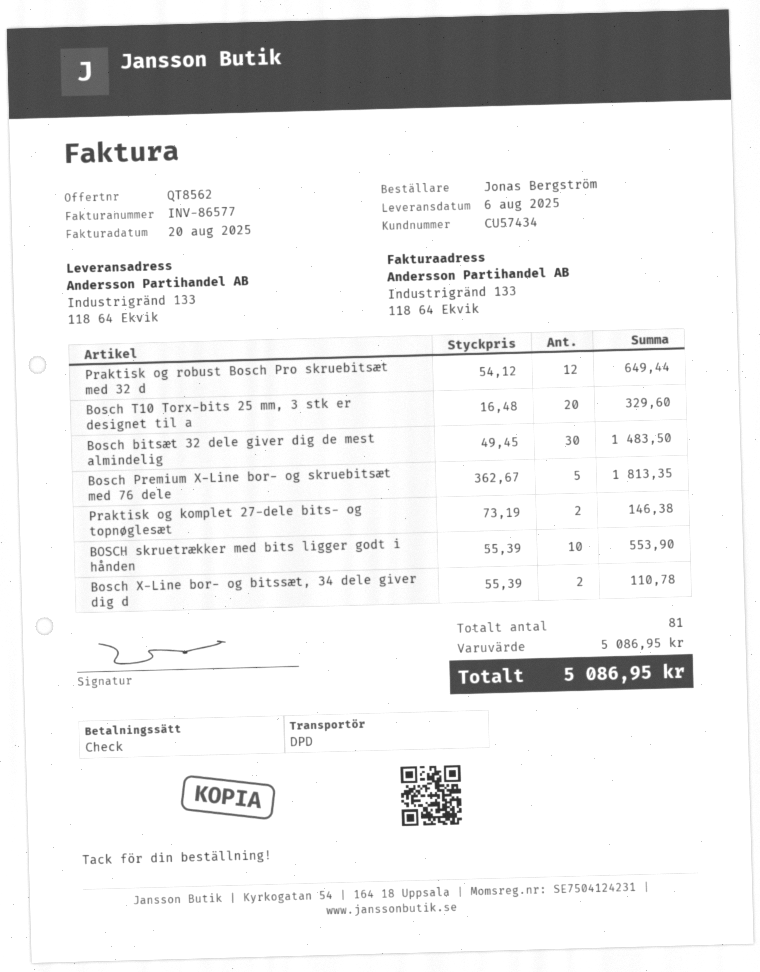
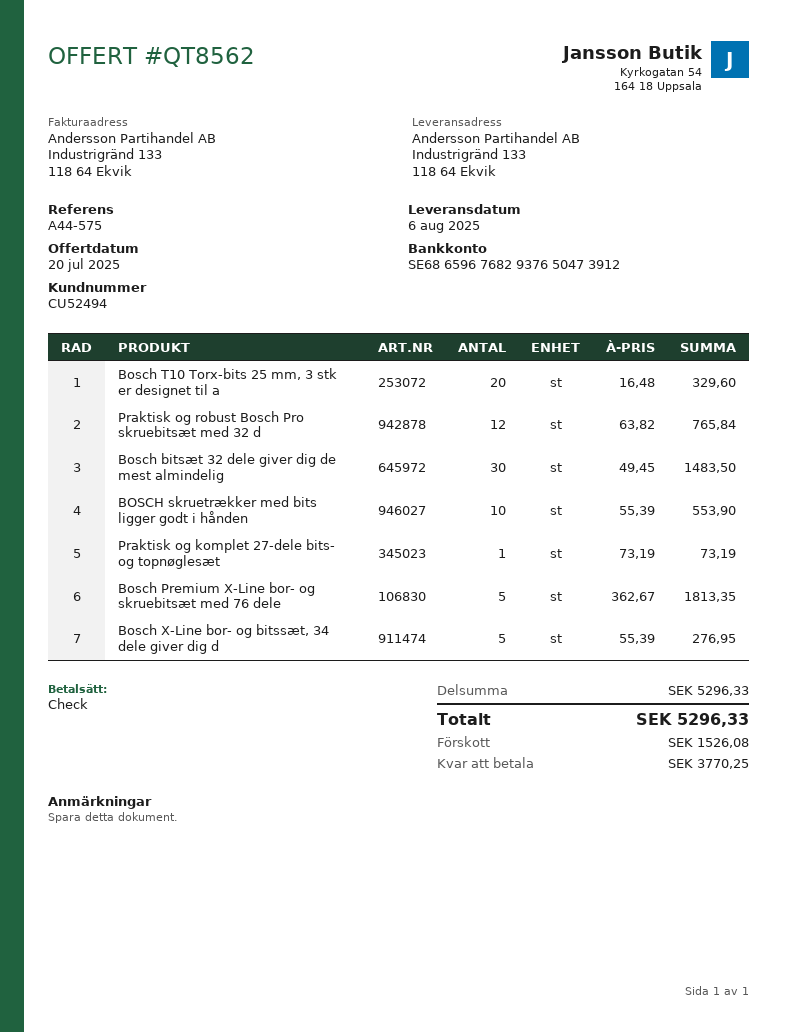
customer number: CU57434 -> CU52494
Praktisk og robust Bosch Pro skruebitsæt med 32 d: 12 x 54.12 = 649.44 -> 12 x 63.82 = 765.84
Praktisk og komplet 27-dele bits- og topnøglesæt: 2 x 73.19 = 146.38 -> 1 x 73.19 = 73.19
Bosch X-Line bor- og bitssæt, 34 dele giver dig d: 2 x 55.39 = 110.78 -> 5 x 55.39 = 276.95
subtotal: 5086.95 -> 5296.33
total: 5086.95 -> 5296.33

